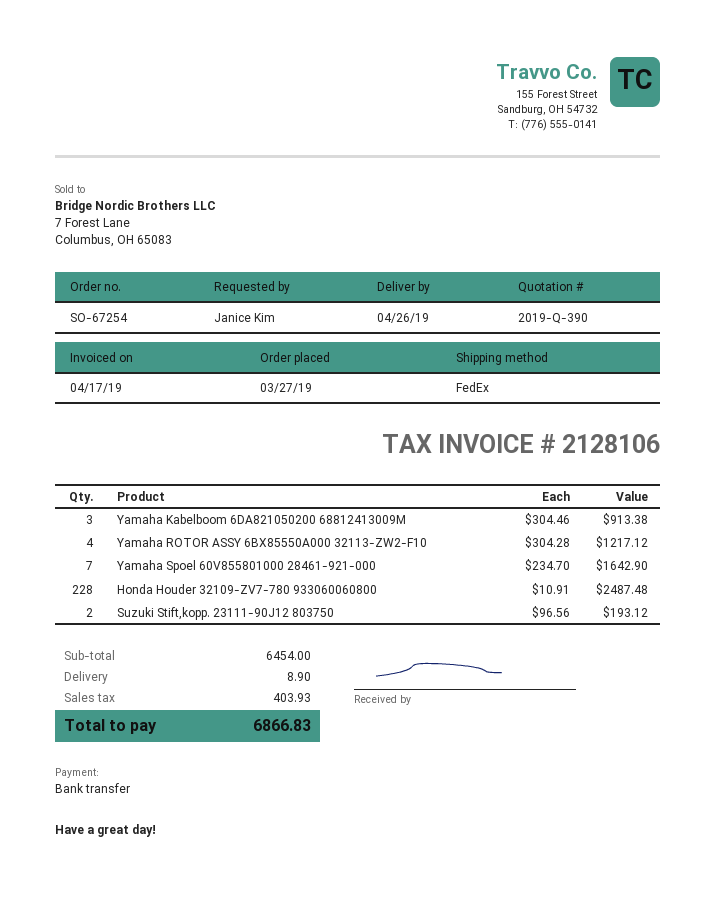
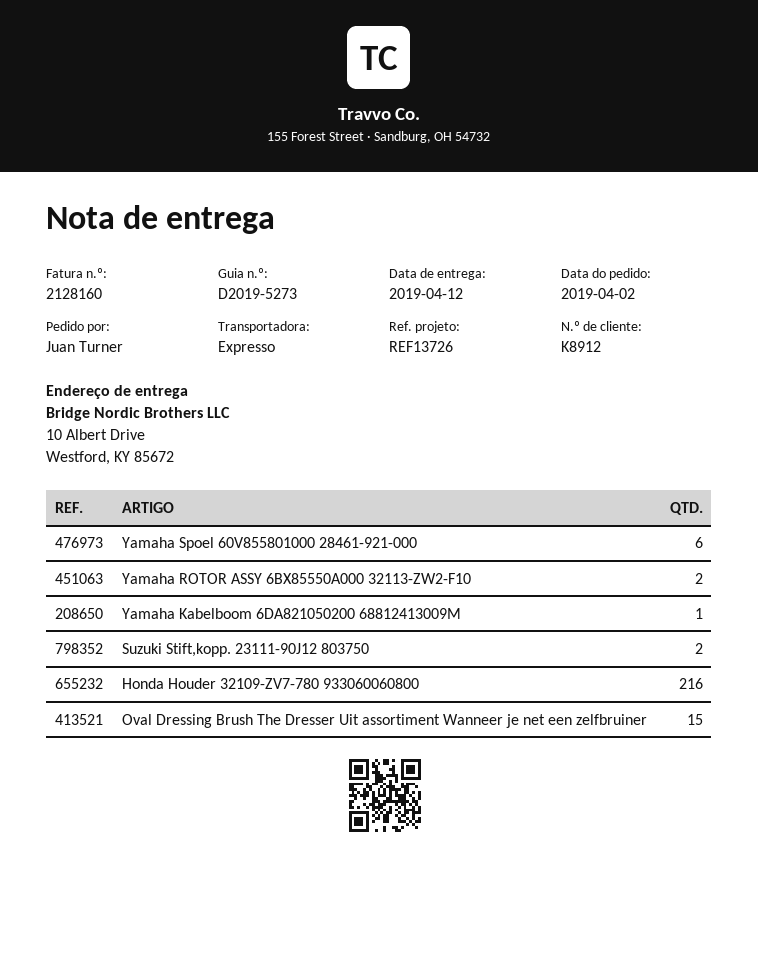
order date: 2019-03-27 -> 2019-04-02
delivery date: 2019-04-26 -> 2019-04-12
invoice number: 2128106 -> 2128160
ordered by: Janice Kim -> Juan Turner
shipping method: FedEx -> express
Yamaha Kabelboom 6DA821050200 68812413009M: 3 -> 1
Yamaha ROTOR ASSY 6BX85550A000 32113-ZW2-F10: 4 -> 2
Yamaha Spoel 60V855801000 28461-921-000: 7 -> 6
Honda Houder 32109-ZV7-780 933060060800: 228 -> 216
Oval Dressing Brush The Dresser Uit assortiment Wanneer je net een zelfbruiner: none -> 15

